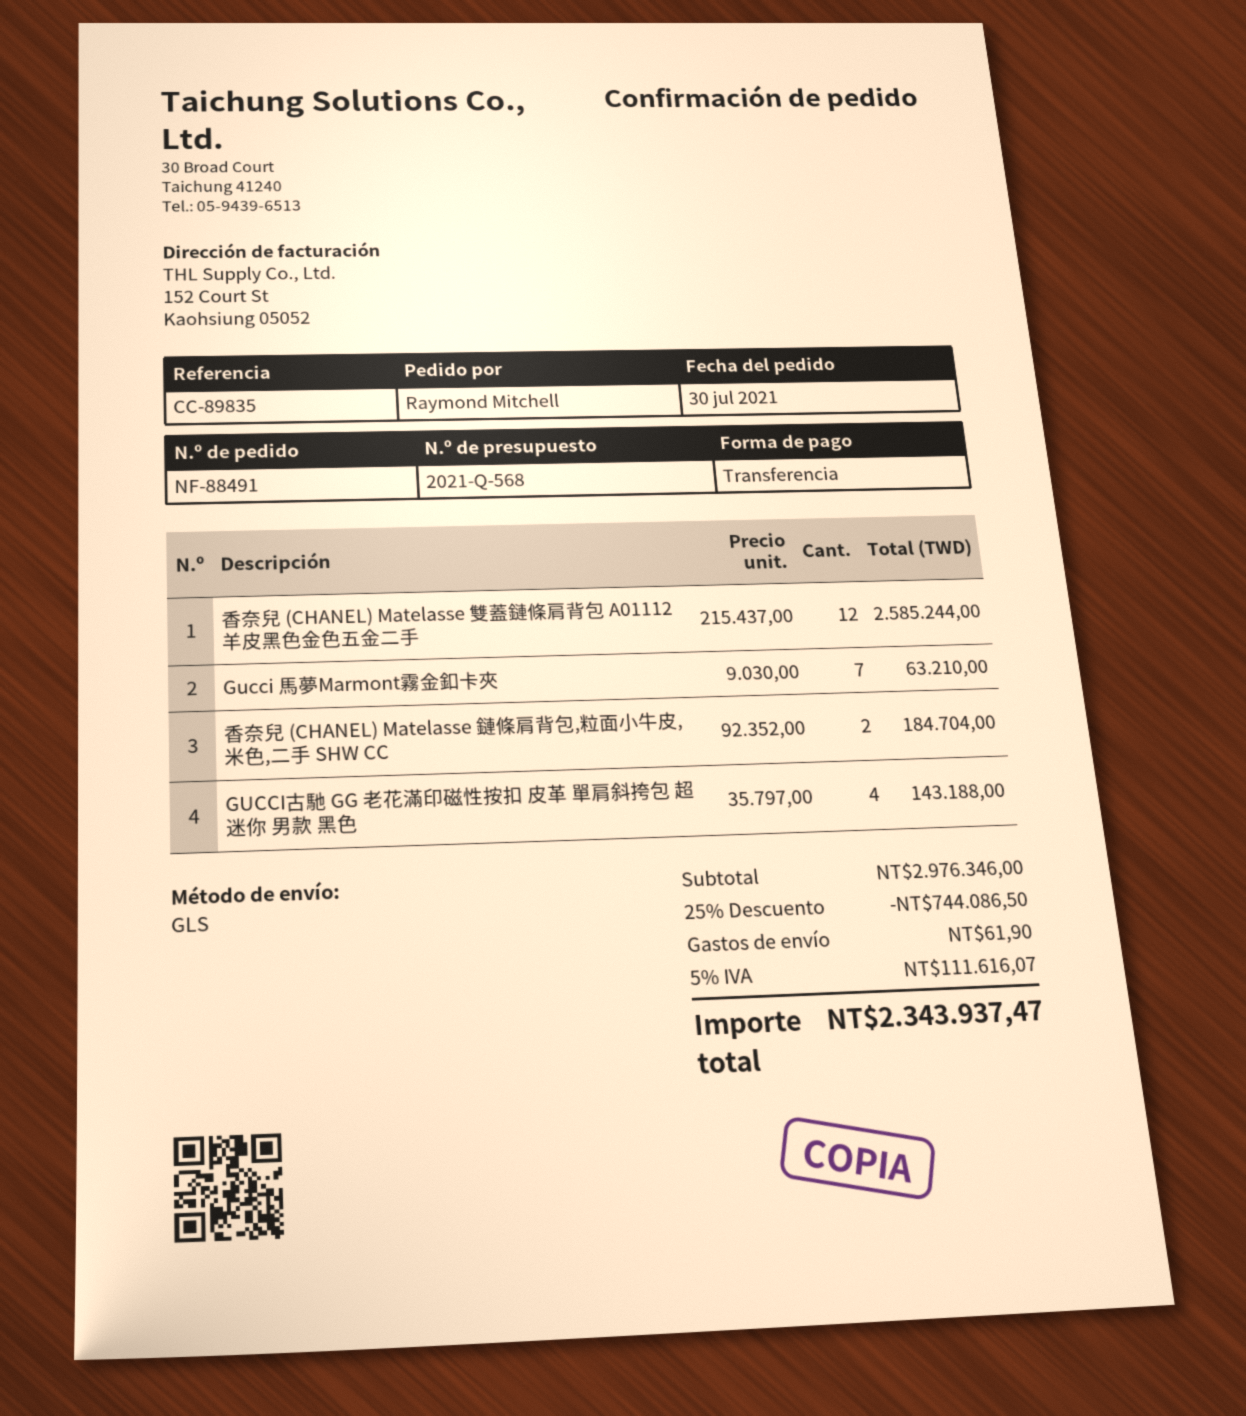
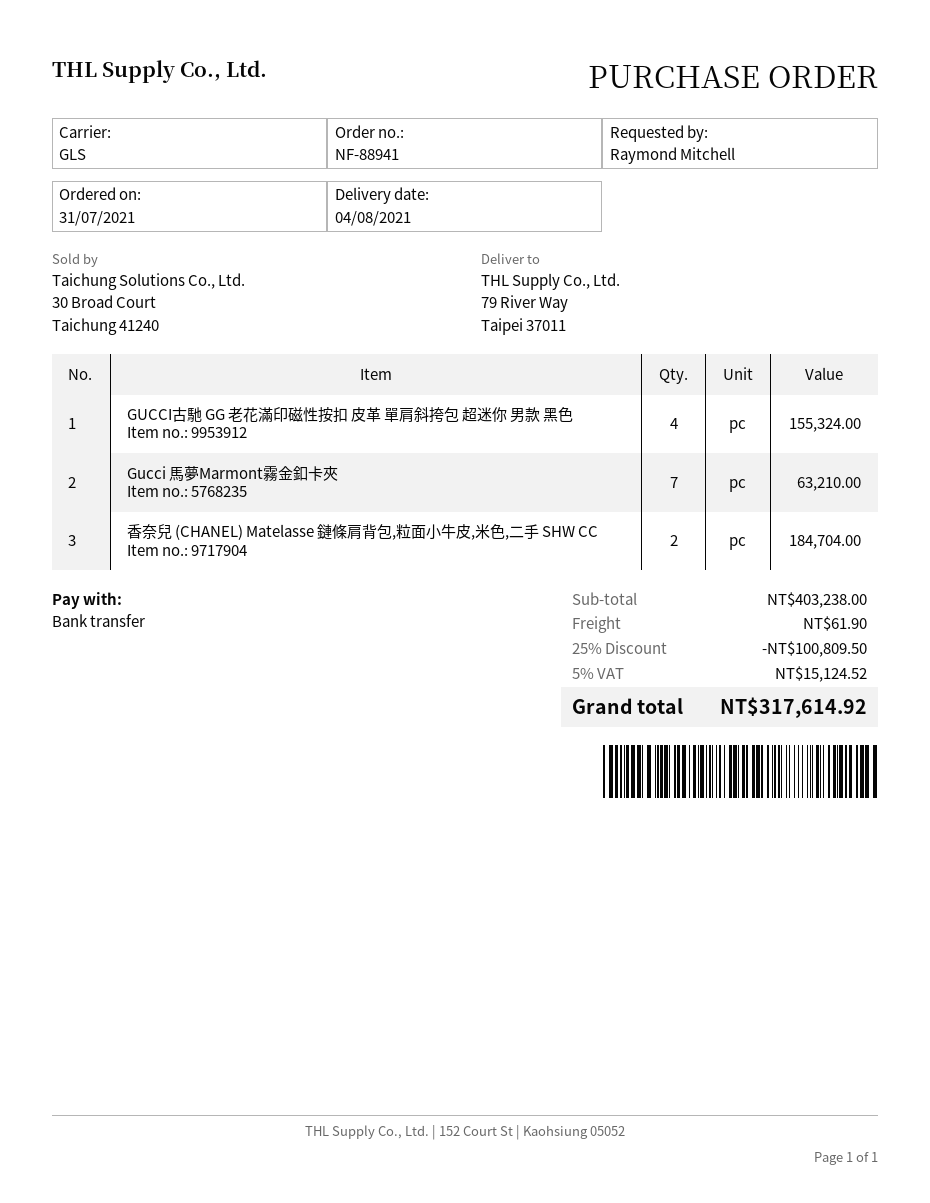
order number: NF-88491 -> NF-88941
order date: 2021-07-30 -> 2021-07-31
香奈兒 (CHANEL) Matelasse 雙蓋鏈條肩背包 A01112 羊皮黑色金色五金二手: 12 for 2585244.00 -> none
GUCCI古馳 GG 老花滿印磁性按扣 皮革 單肩斜挎包 超迷你 男款 黑色: 4 for 143188.00 -> 4 for 155324.00
subtotal: 2976346.00 -> 403238.00
discount: 25% = 744086.50 -> 25% = 100809.50
tax: 5% = 111616.07 -> 5% = 15124.52
total: 2343937.47 -> 317614.92

